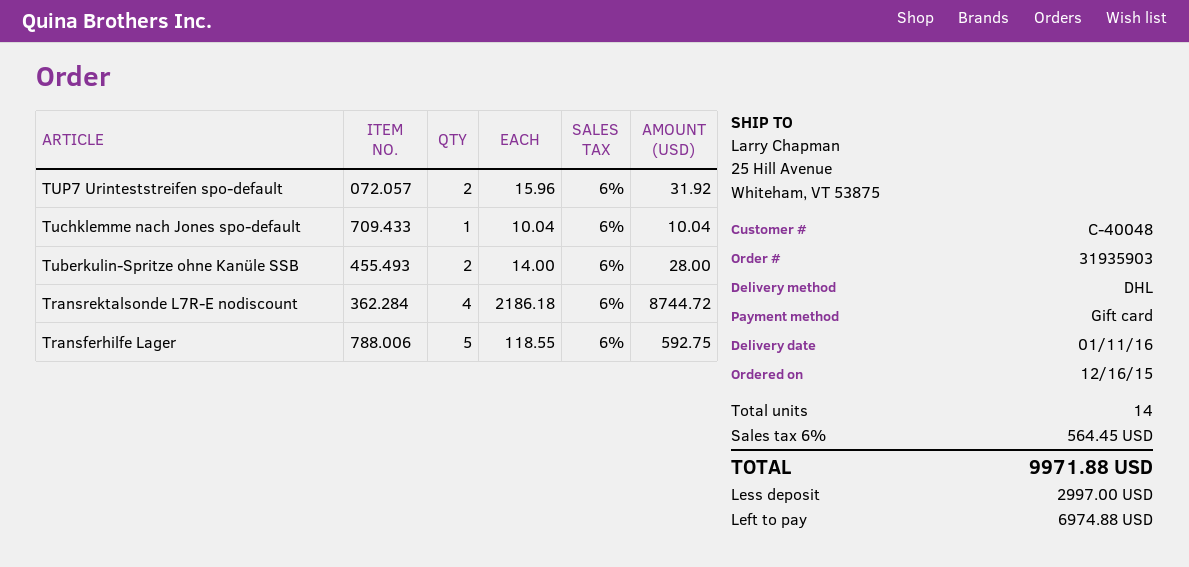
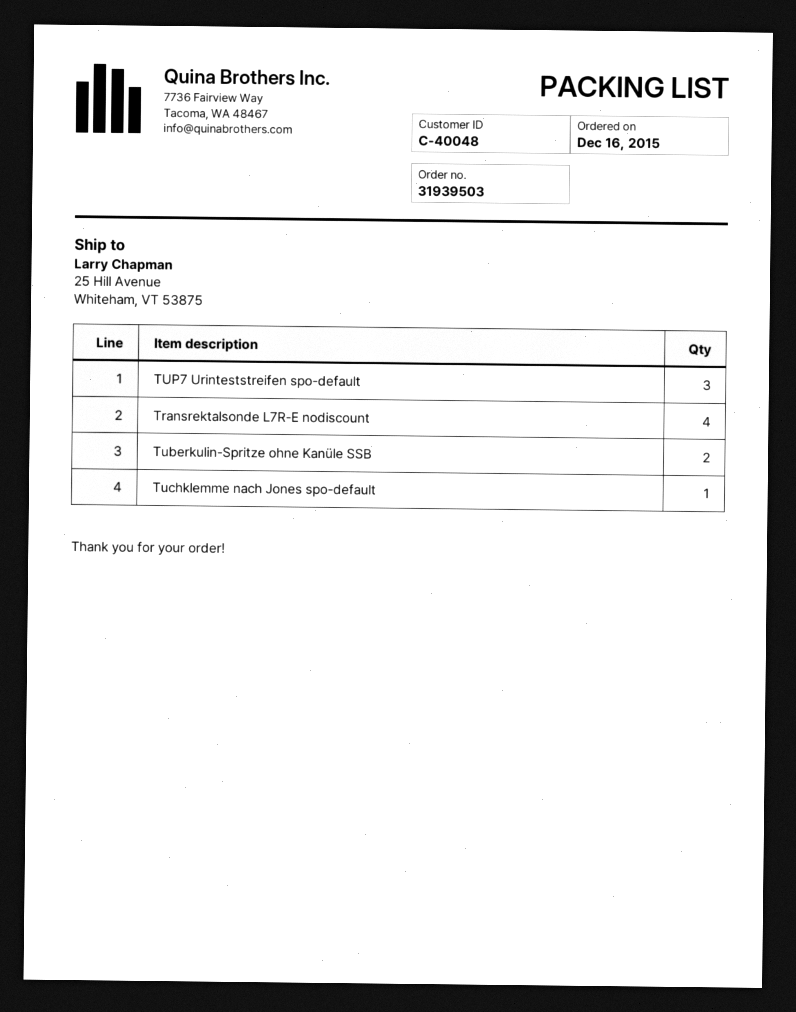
order number: 31935903 -> 31939503
TUP7 Urinteststreifen spo-default: 2 -> 3
Transferhilfe Lager: 5 -> none

